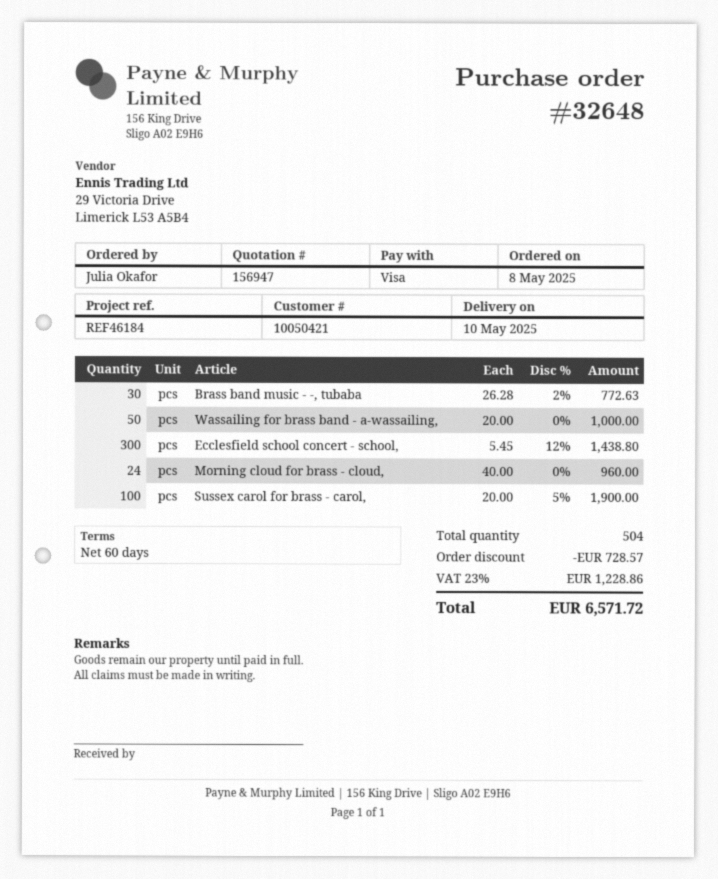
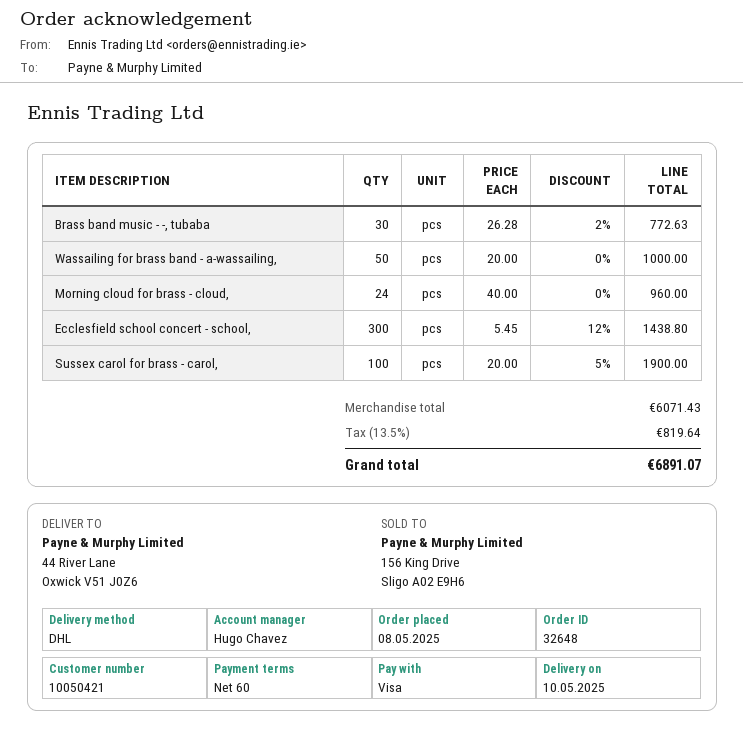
discount: 728.57 -> none
tax: 23% = 1228.86 -> 13.5% = 819.64
total: 6571.72 -> 6891.07

